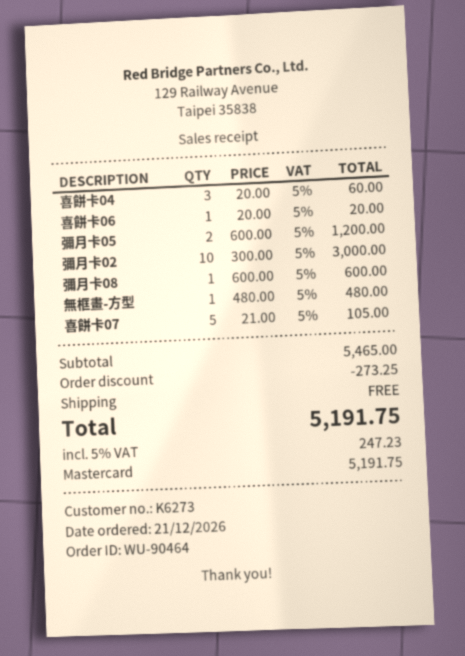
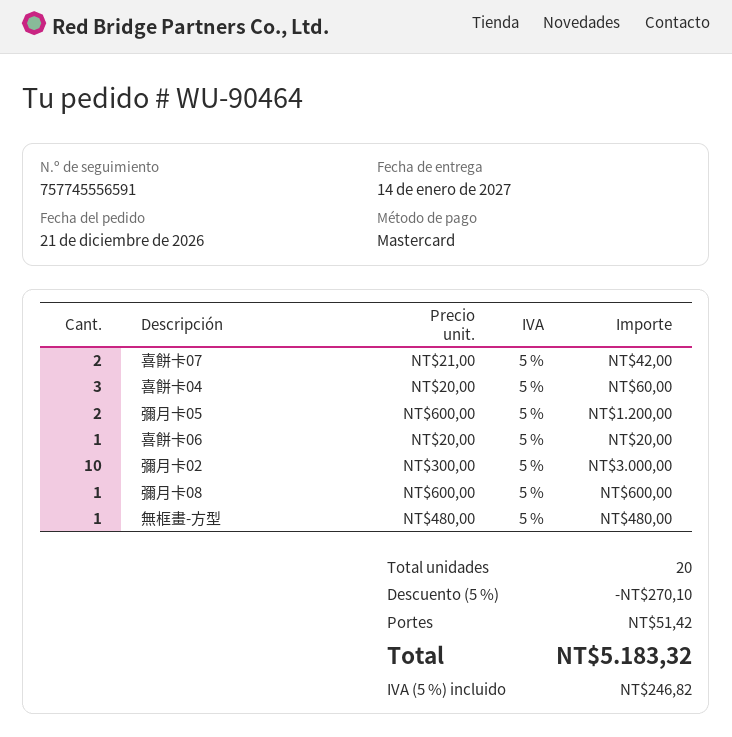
喜餅卡07: 5 x 21.00 = 105.00 -> 2 x 21.00 = 42.00
discount: 273.25 -> 270.10
shipping: 0.00 -> 51.42
tax: 5% = 247.23 -> 5% = 246.82
total: 5191.75 -> 5183.32

